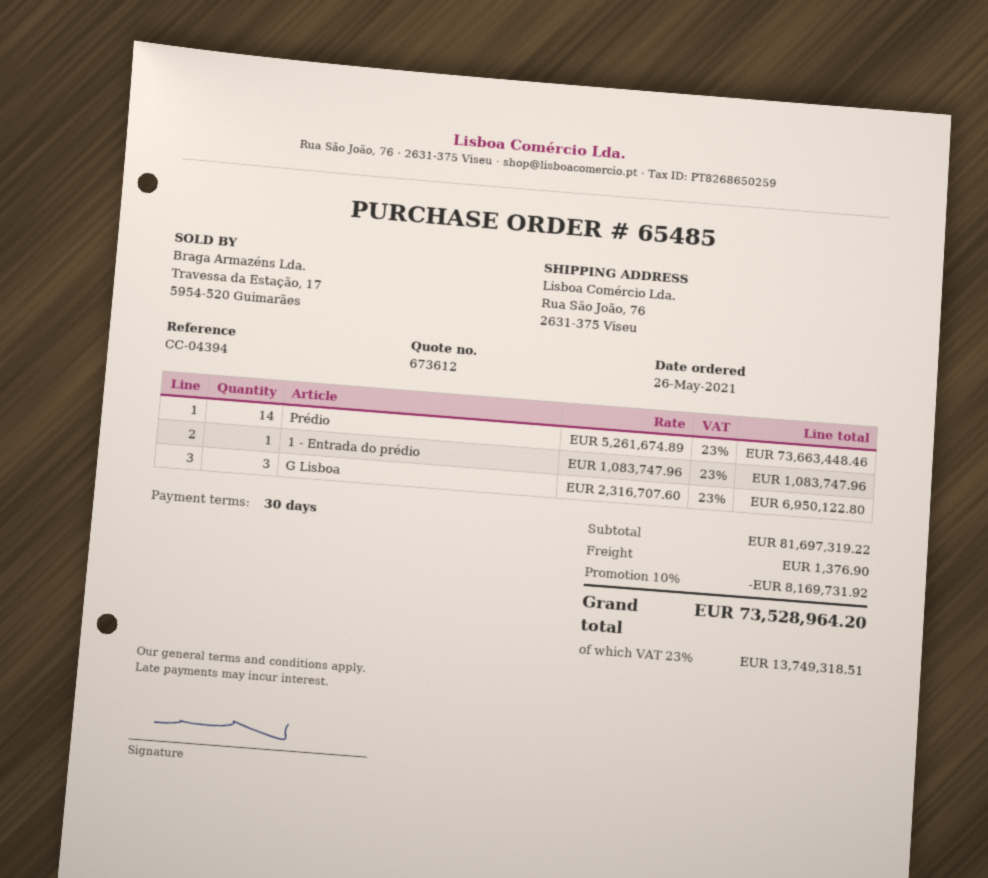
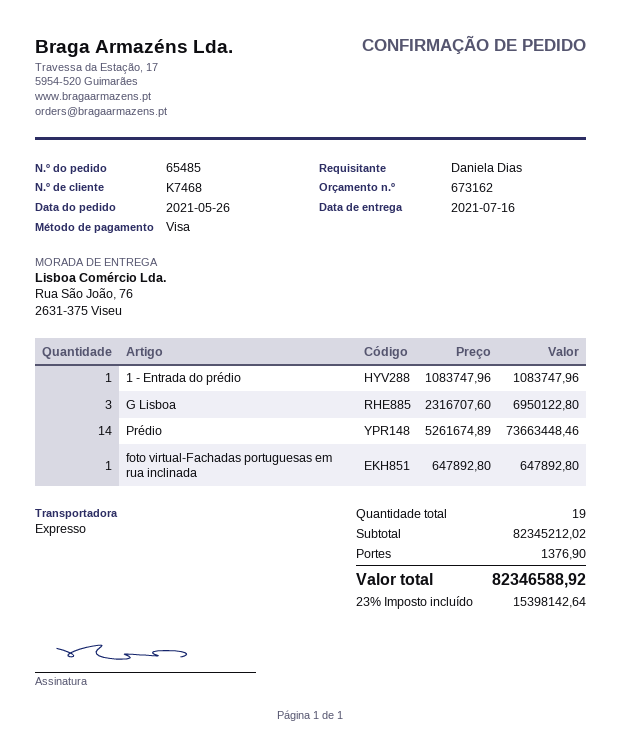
quote number: 673612 -> 673162
foto virtual-Fachadas portuguesas em rua inclinada: none -> 1 x 647892.80 = 647892.80
subtotal: 81697319.22 -> 82345212.02
discount: 10% = 8169731.92 -> none
tax: 23% = 13749318.51 -> 23% = 15398142.64
total: 73528964.20 -> 82346588.92

